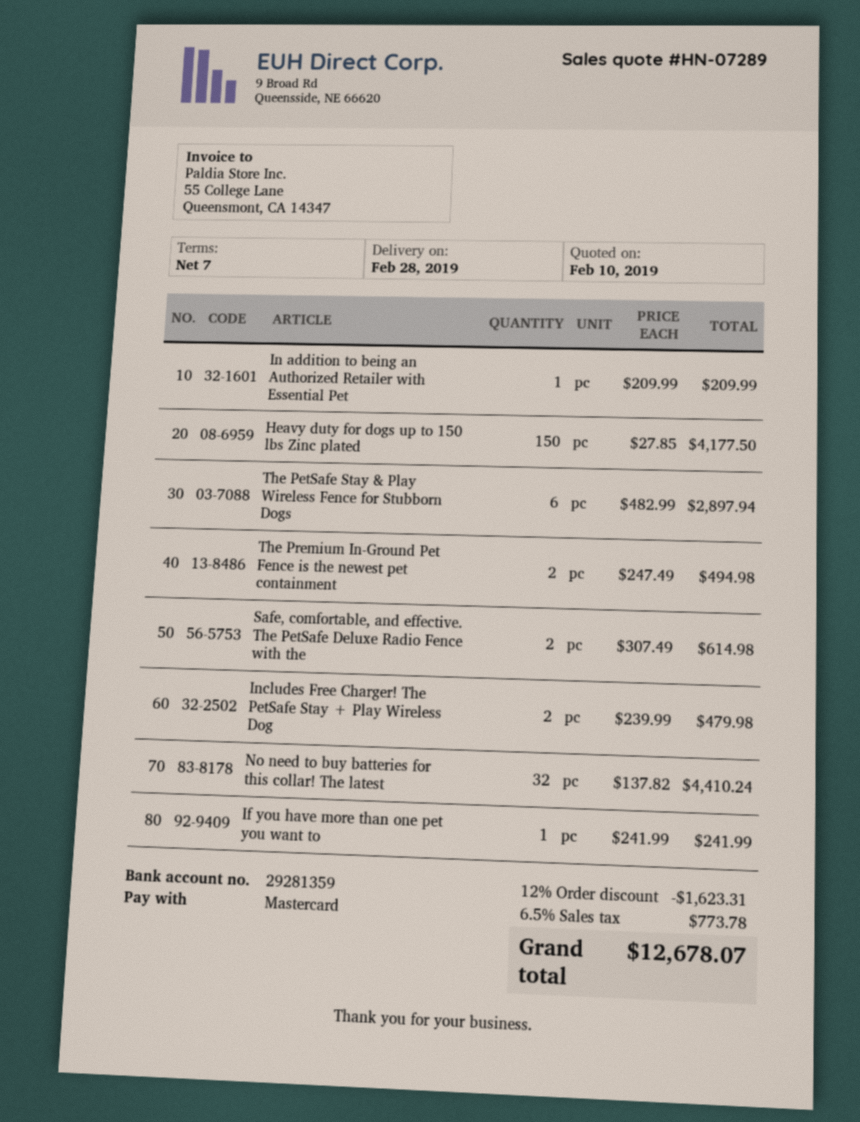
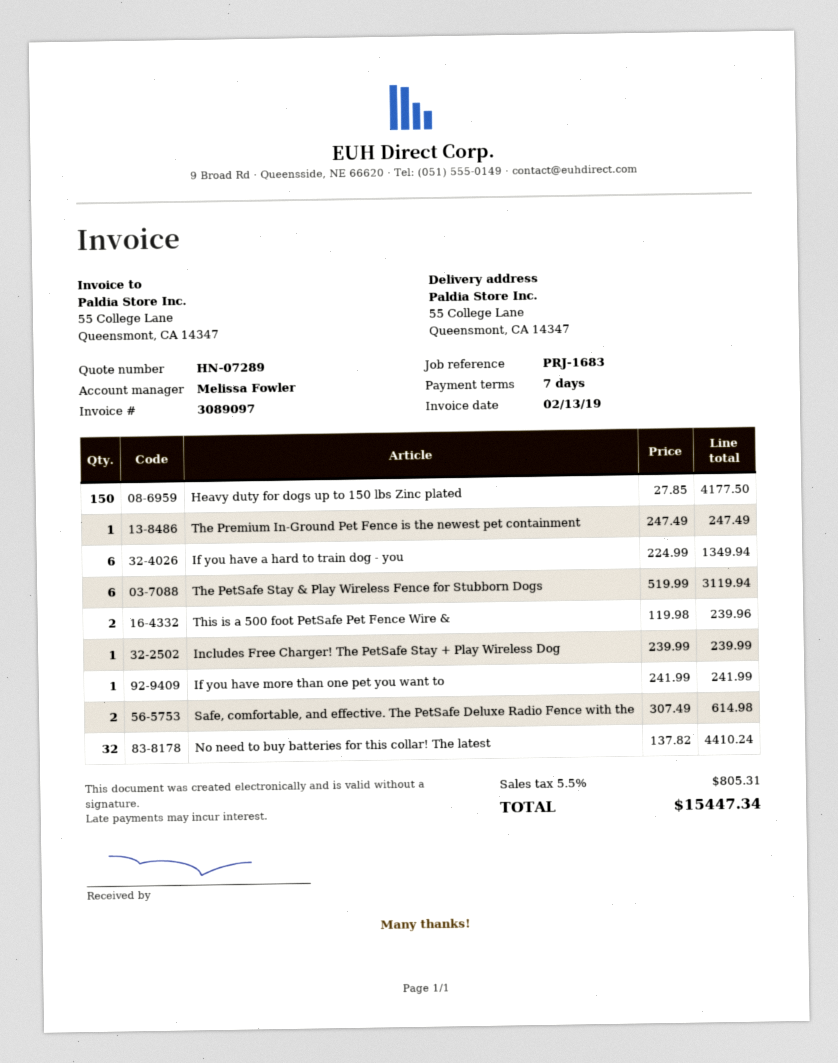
In addition to being an Authorized Retailer with Essential Pet: 1 x 209.99 = 209.99 -> none
The PetSafe Stay & Play Wireless Fence for Stubborn Dogs: 6 x 482.99 = 2897.94 -> 6 x 519.99 = 3119.94
The Premium In-Ground Pet Fence is the newest pet containment: 2 x 247.49 = 494.98 -> 1 x 247.49 = 247.49
Includes Free Charger! The PetSafe Stay + Play Wireless Dog: 2 x 239.99 = 479.98 -> 1 x 239.99 = 239.99
If you have a hard to train dog - you: none -> 6 x 224.99 = 1349.94
This is a 500 foot PetSafe Pet Fence Wire &: none -> 2 x 119.98 = 239.96
discount: 12% = 1623.31 -> none
tax: 6.5% = 773.78 -> 5.5% = 805.31
total: 12678.07 -> 15447.34

